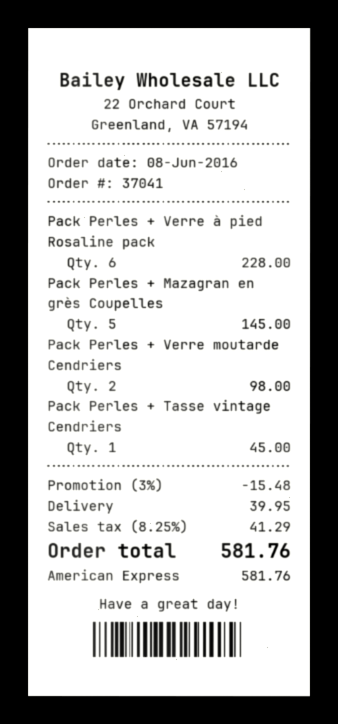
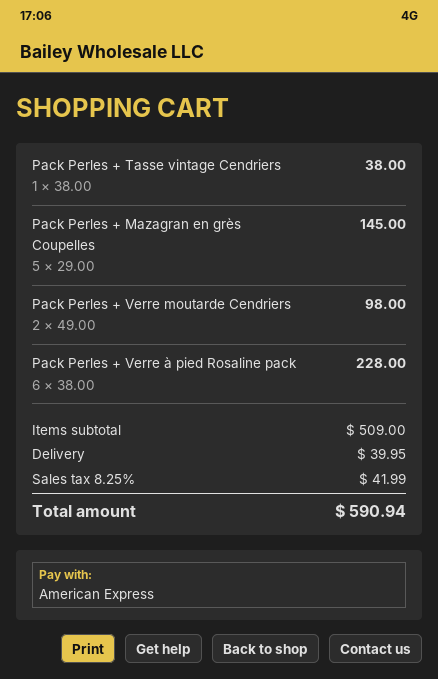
Pack Perles + Tasse vintage Cendriers: 1 for 45.00 -> 1 for 38.00
discount: 3% = 15.48 -> none
tax: 8.25% = 41.29 -> 8.25% = 41.99
total: 581.76 -> 590.94

